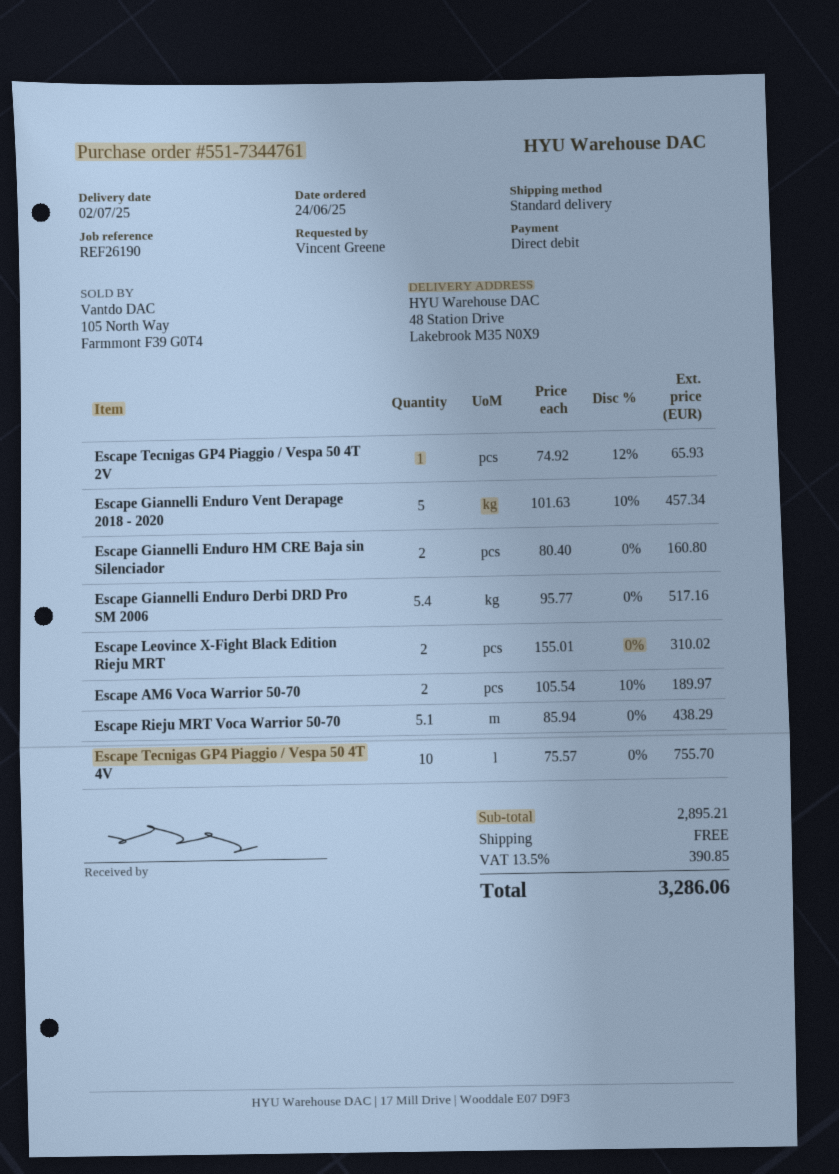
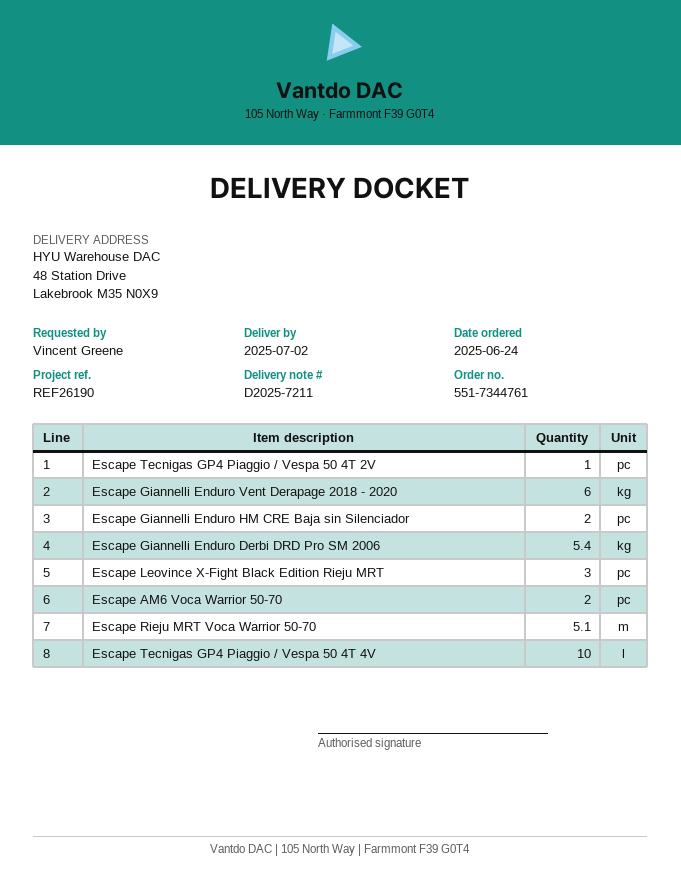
Escape Giannelli Enduro Vent Derapage 2018 - 2020: 5 -> 6
Escape Leovince X-Fight Black Edition Rieju MRT: 2 -> 3

